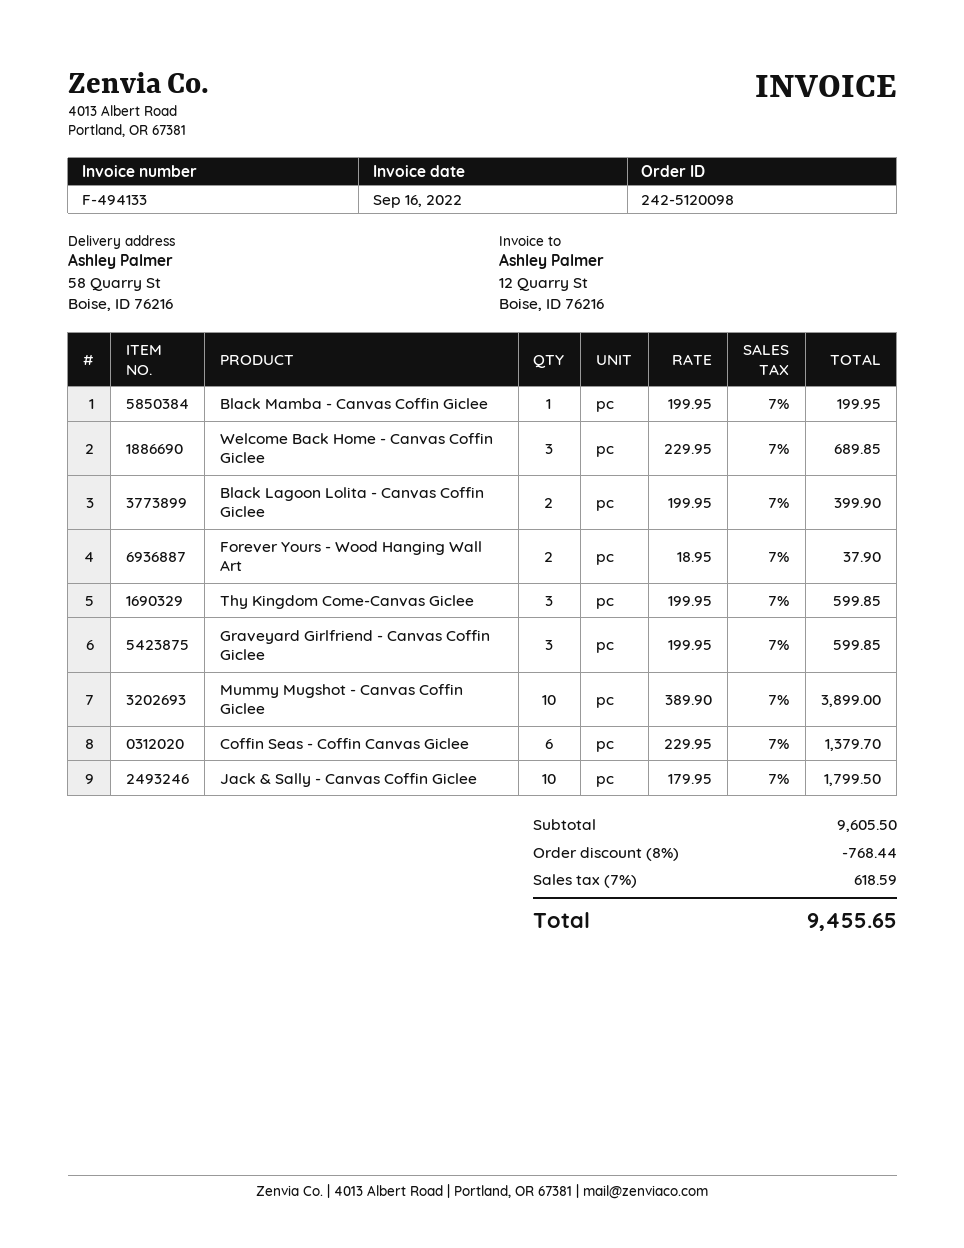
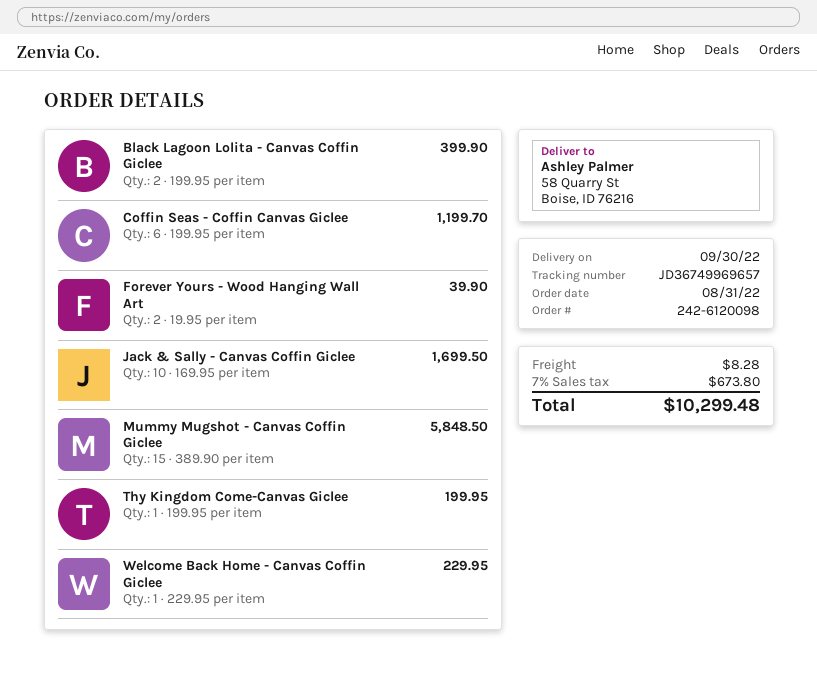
order number: 242-5120098 -> 242-6120098
Black Mamba - Canvas Coffin Giclee: 1 x 199.95 = 199.95 -> none
Welcome Back Home - Canvas Coffin Giclee: 3 x 229.95 = 689.85 -> 1 x 229.95 = 229.95
Forever Yours - Wood Hanging Wall Art: 2 x 18.95 = 37.90 -> 2 x 19.95 = 39.90
Thy Kingdom Come-Canvas Giclee: 3 x 199.95 = 599.85 -> 1 x 199.95 = 199.95
Graveyard Girlfriend - Canvas Coffin Giclee: 3 x 199.95 = 599.85 -> none
Mummy Mugshot - Canvas Coffin Giclee: 10 x 389.90 = 3899.00 -> 15 x 389.90 = 5848.50
Coffin Seas - Coffin Canvas Giclee: 6 x 229.95 = 1379.70 -> 6 x 199.95 = 1199.70
Jack & Sally - Canvas Coffin Giclee: 10 x 179.95 = 1799.50 -> 10 x 169.95 = 1699.50
discount: 8% = 768.44 -> none
shipping: none -> 8.28
tax: 7% = 618.59 -> 7% = 673.80
total: 9455.65 -> 10299.48

